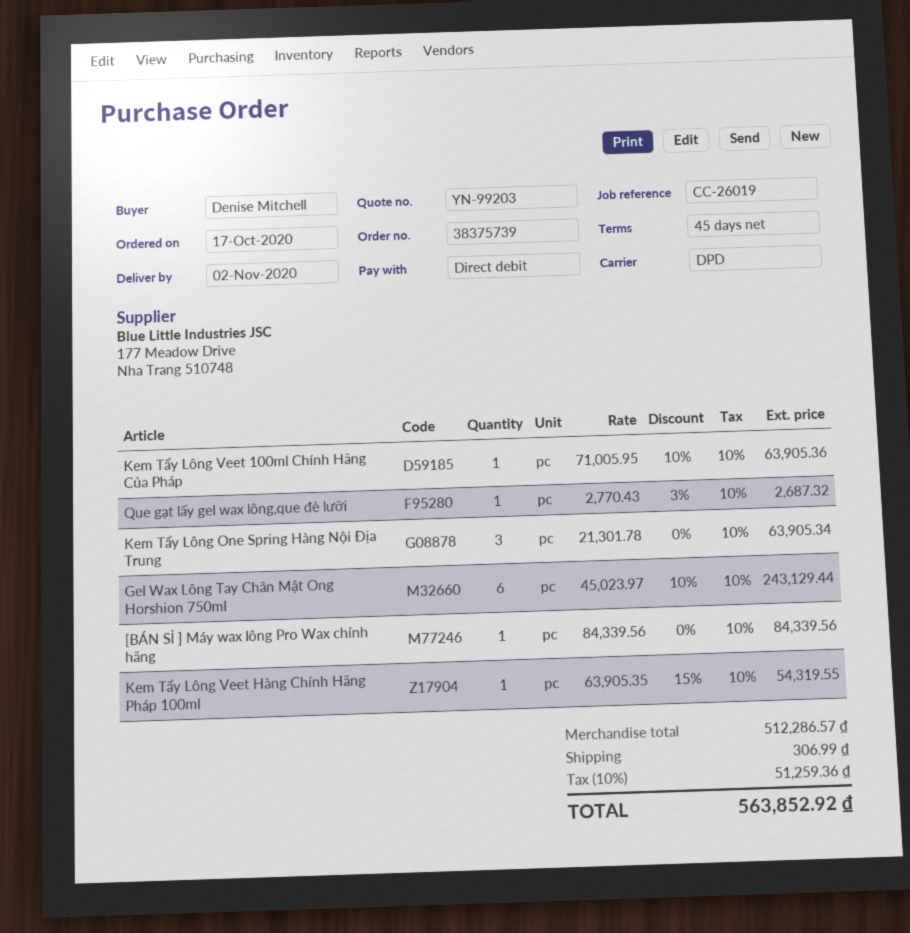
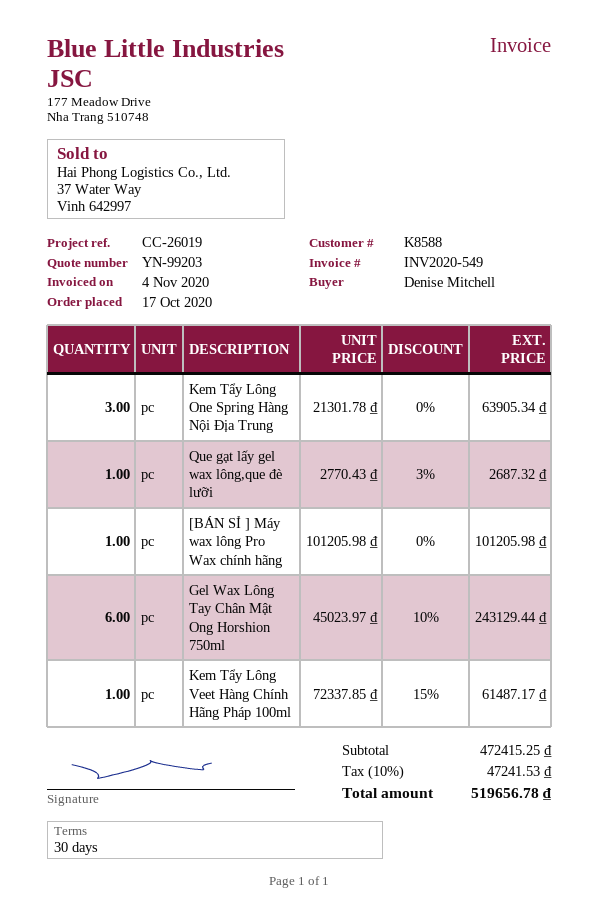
payment terms: 45 days -> 30 days
Kem Tẩy Lông Veet 100ml Chính Hãng Của Pháp: 1 x 71005.95 - 10% = 63905.36 -> none
[BÁN SỈ ] Máy wax lông Pro Wax chính hãng: 1 x 84339.56 = 84339.56 -> 1 x 101205.98 = 101205.98
Kem Tẩy Lông Veet Hàng Chính Hãng Pháp 100ml: 1 x 63905.35 - 15% = 54319.55 -> 1 x 72337.85 - 15% = 61487.17
subtotal: 512286.57 -> 472415.25
shipping: 306.99 -> none
tax: 10% = 51259.36 -> 10% = 47241.53
total: 563852.92 -> 519656.78

